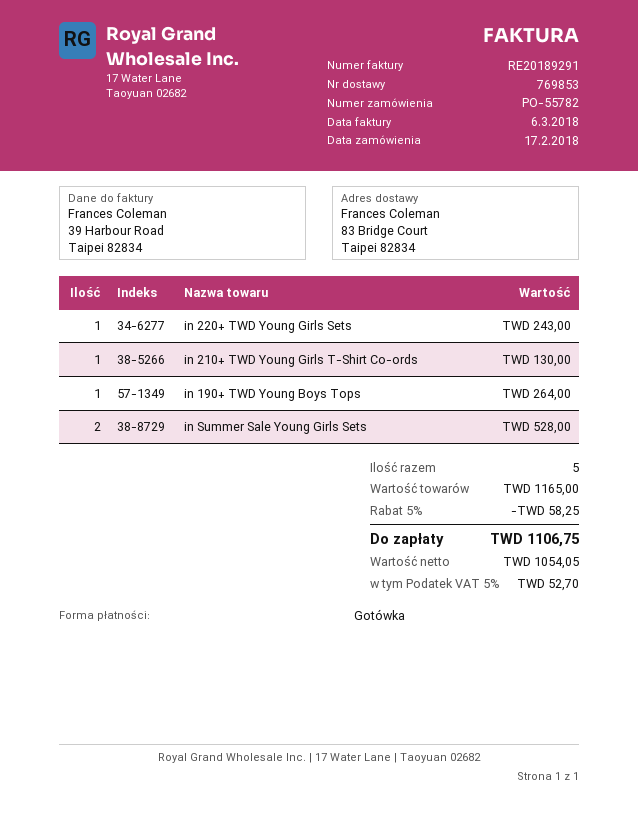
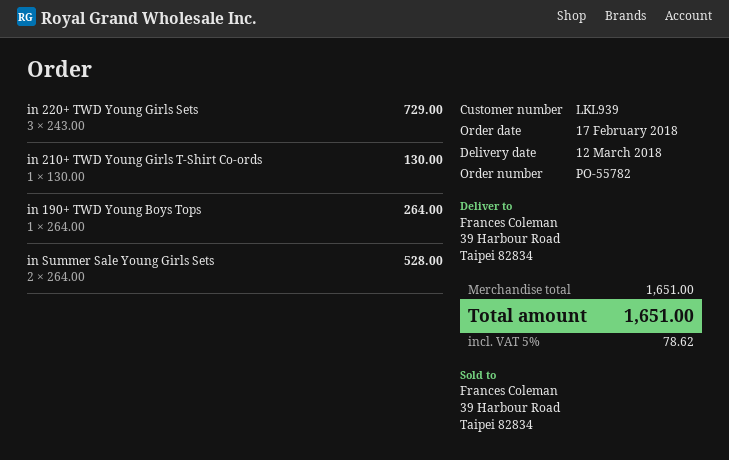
ship to: 83 Bridge Court, Taipei 82834 -> 39 Harbour Road, Taipei 82834
in 220+ TWD Young Girls Sets: 1 for 243.00 -> 3 for 729.00
subtotal: 1165.00 -> 1651.00
discount: 5% = 58.25 -> none
tax: 5% = 52.70 -> 5% = 78.62
total: 1106.75 -> 1651.00

